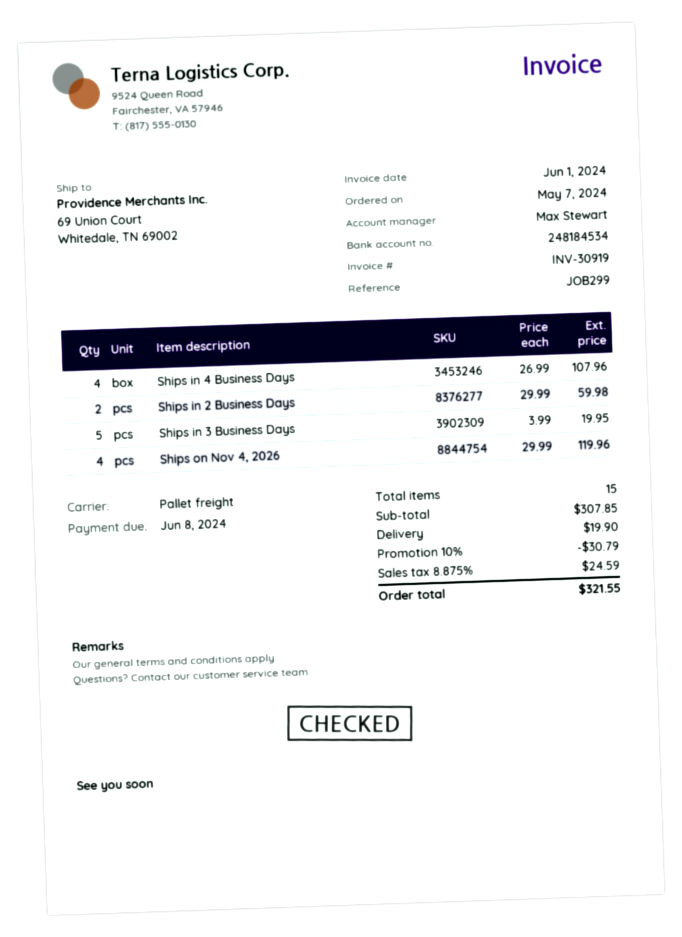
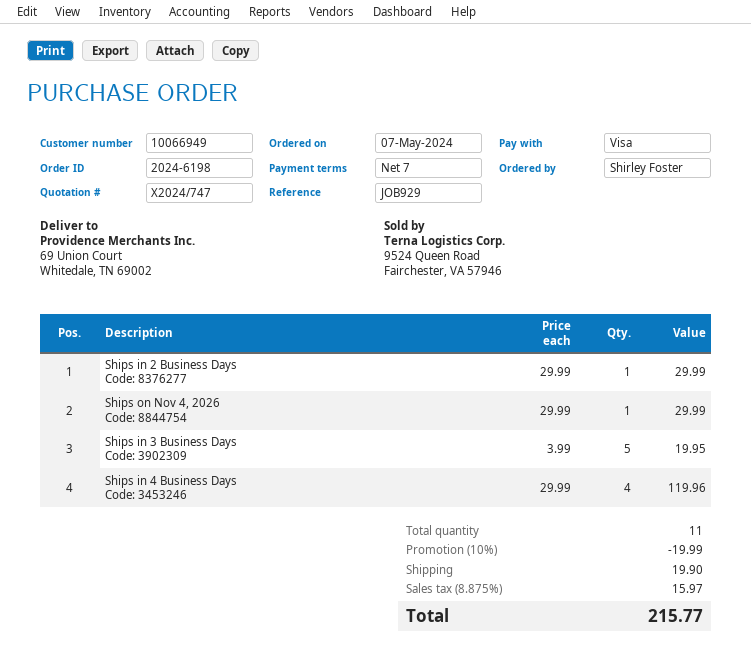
reference: JOB299 -> JOB929
Ships in 4 Business Days: 4 x 26.99 = 107.96 -> 4 x 29.99 = 119.96
Ships in 2 Business Days: 2 x 29.99 = 59.98 -> 1 x 29.99 = 29.99
Ships on Nov 4, 2026: 4 x 29.99 = 119.96 -> 1 x 29.99 = 29.99
total quantity: 15 -> 11
discount: 10% = 30.79 -> 10% = 19.99
tax: 8.875% = 24.59 -> 8.875% = 15.97
total: 321.55 -> 215.77

